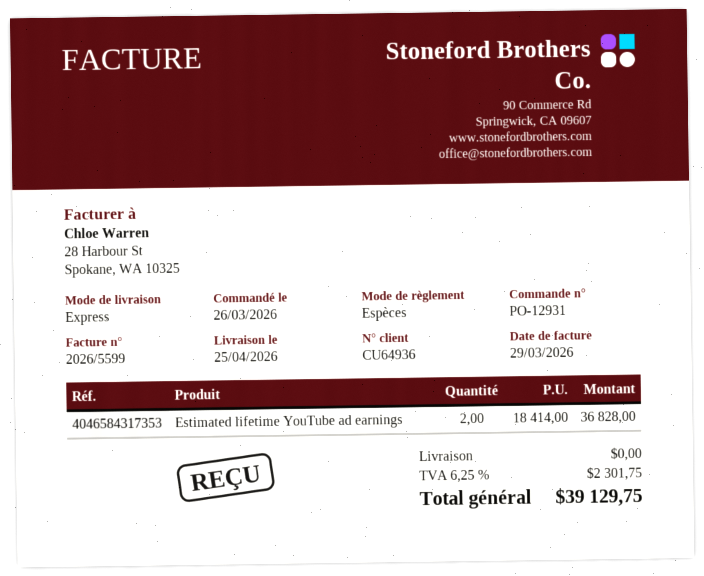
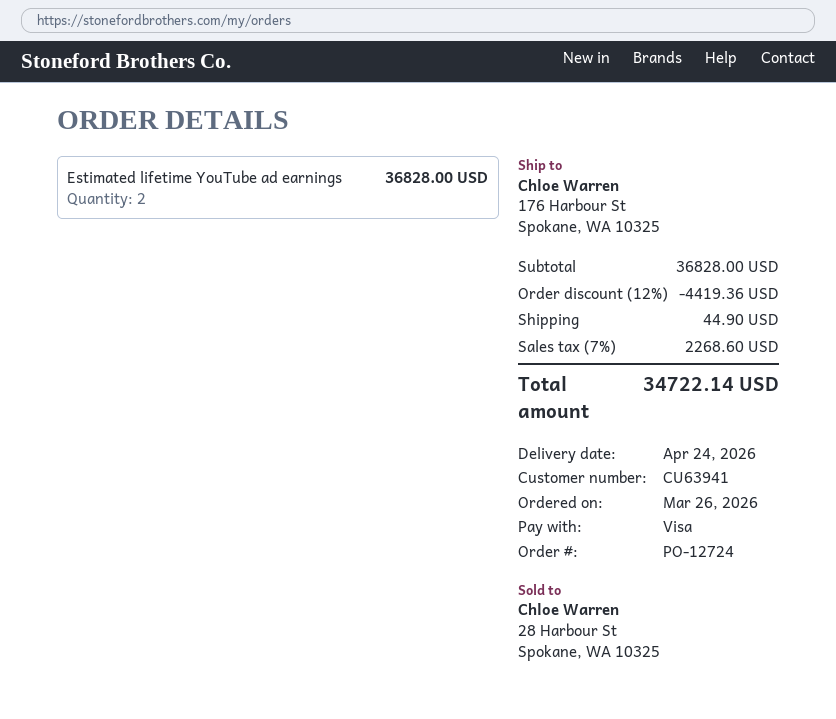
order number: PO-12931 -> PO-12724
delivery date: 2026-04-25 -> 2026-04-24
customer number: CU64936 -> CU63941
payment method: cash -> Visa
discount: none -> 12% = 4419.36
shipping: 0.00 -> 44.90
tax: 6.25% = 2301.75 -> 7% = 2268.60
total: 39129.75 -> 34722.14

